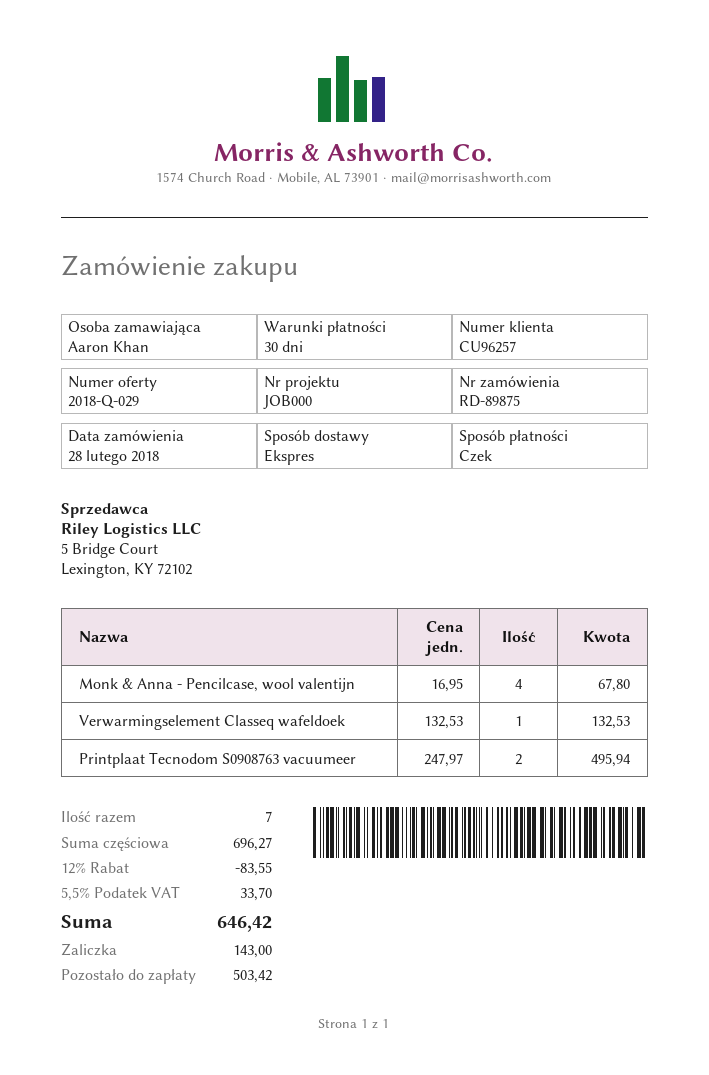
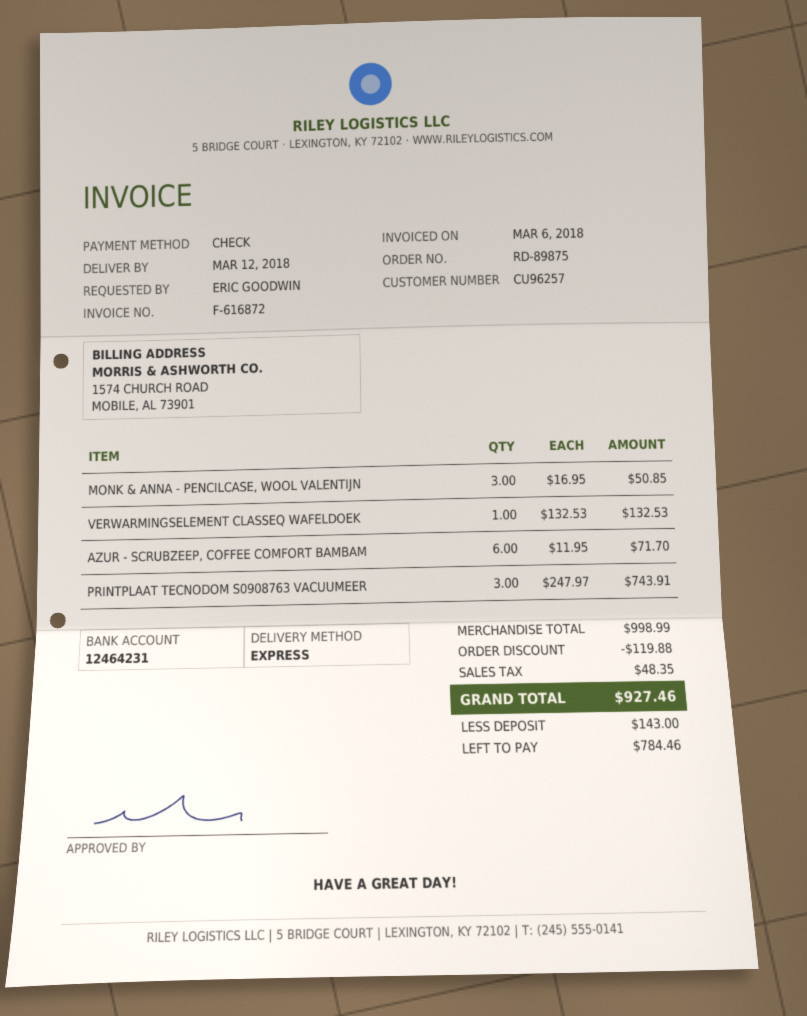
ordered by: Aaron Khan -> ERIC GOODWIN
Monk & Anna - Pencilcase, wool valentijn: 4 x 16.95 = 67.80 -> 3 x 16.95 = 50.85
Printplaat Tecnodom S0908763 vacuumeer: 2 x 247.97 = 495.94 -> 3 x 247.97 = 743.91
AZUR - SCRUBZEEP, COFFEE COMFORT BAMBAM: none -> 6 x 11.95 = 71.70
subtotal: 696.27 -> 998.99
discount: 83.55 -> 119.88
tax: 33.70 -> 48.35
total: 646.42 -> 927.46
balance: 503.42 -> 784.46

